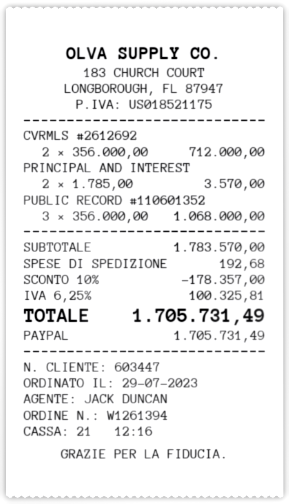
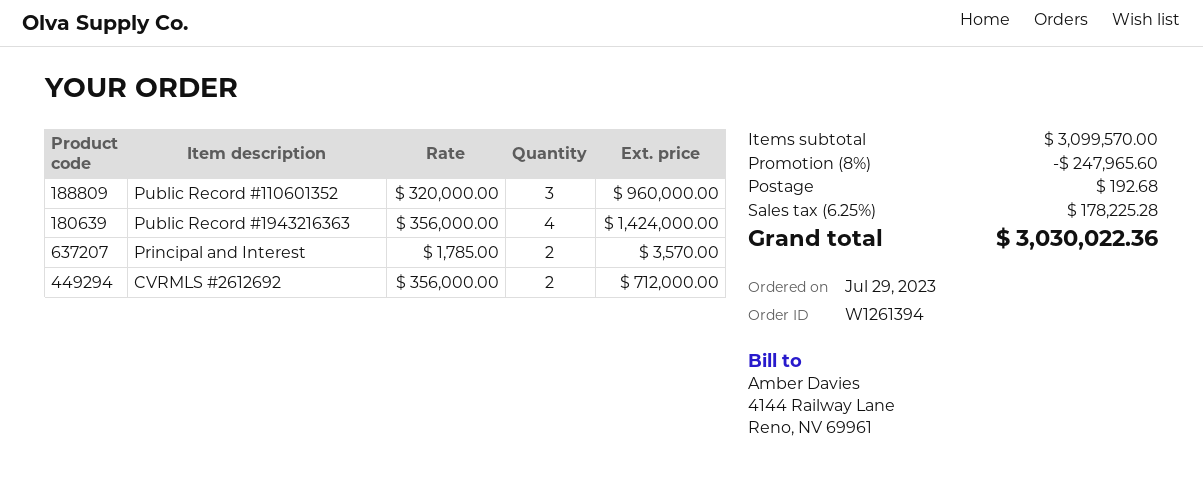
PUBLIC RECORD #110601352: 3 x 356000.00 = 1068000.00 -> 3 x 320000.00 = 960000.00
Public Record #1943216363: none -> 4 x 356000.00 = 1424000.00
subtotal: 1783570.00 -> 3099570.00
discount: 10% = 178357.00 -> 8% = 247965.60
tax: 6.25% = 100325.81 -> 6.25% = 178225.28
total: 1705731.49 -> 3030022.36

